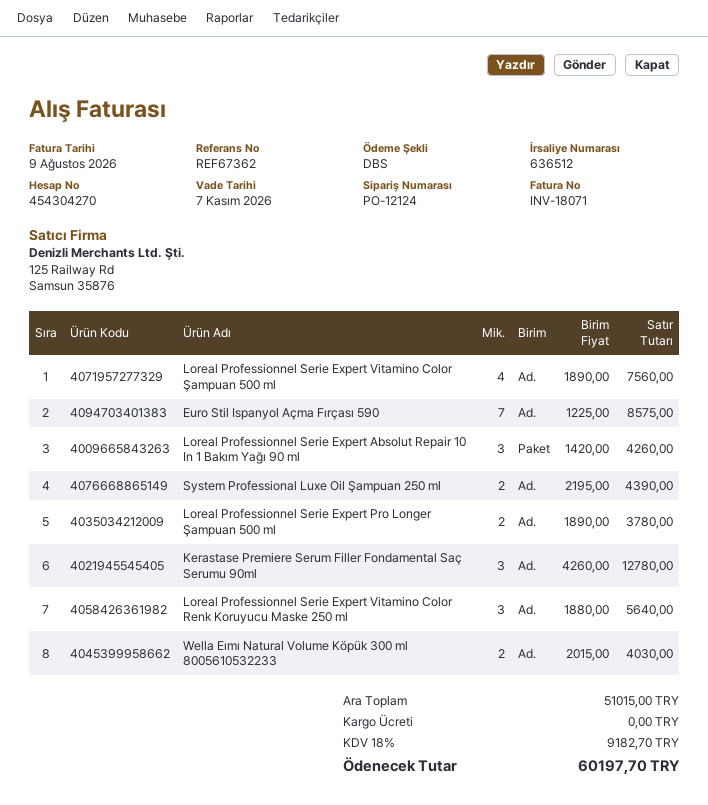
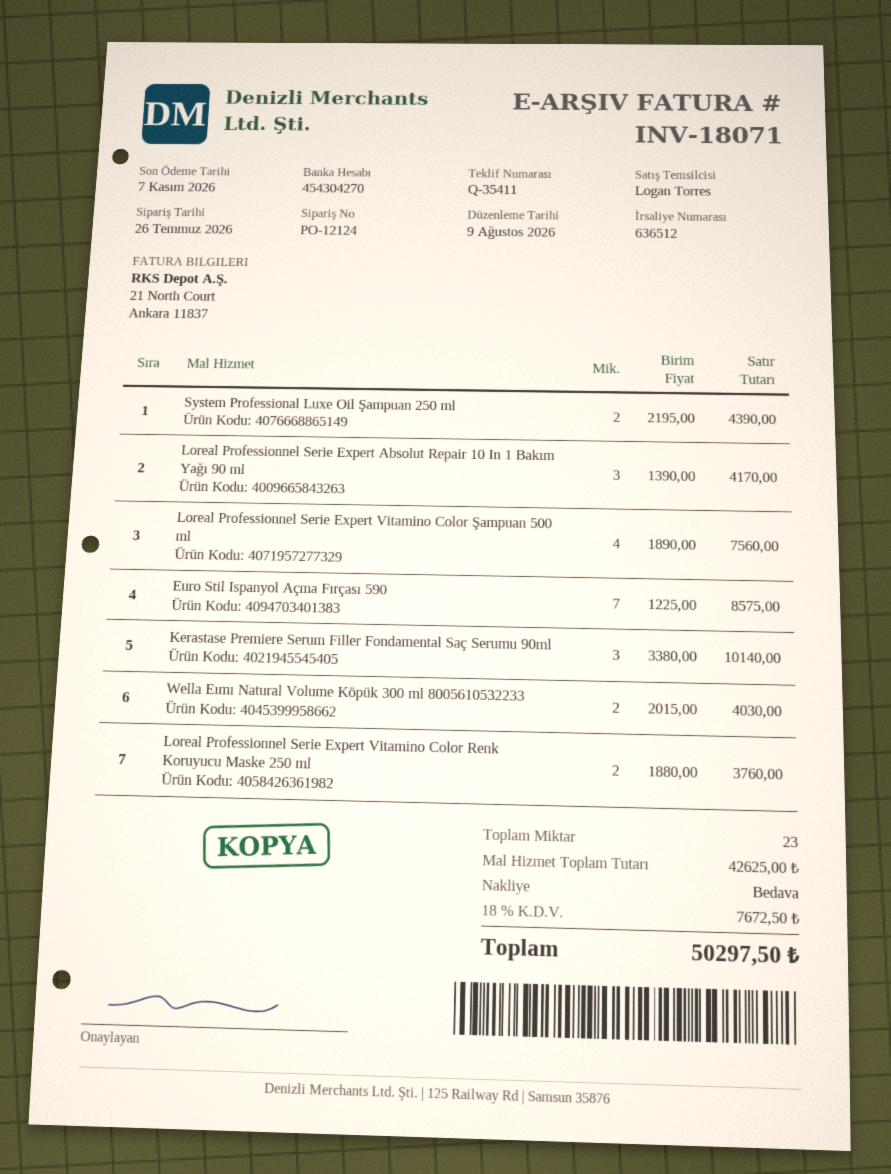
Loreal Professionnel Serie Expert Absolut Repair 10 In 1 Bakım Yağı 90 ml: 3 x 1420.00 = 4260.00 -> 3 x 1390.00 = 4170.00
Loreal Professionnel Serie Expert Pro Longer Şampuan 500 ml: 2 x 1890.00 = 3780.00 -> none
Kerastase Premiere Serum Filler Fondamental Saç Serumu 90ml: 3 x 4260.00 = 12780.00 -> 3 x 3380.00 = 10140.00
Loreal Professionnel Serie Expert Vitamino Color Renk Koruyucu Maske 250 ml: 3 x 1880.00 = 5640.00 -> 2 x 1880.00 = 3760.00
subtotal: 51015.00 -> 42625.00
tax: 18% = 9182.70 -> 18% = 7672.50
total: 60197.70 -> 50297.50

